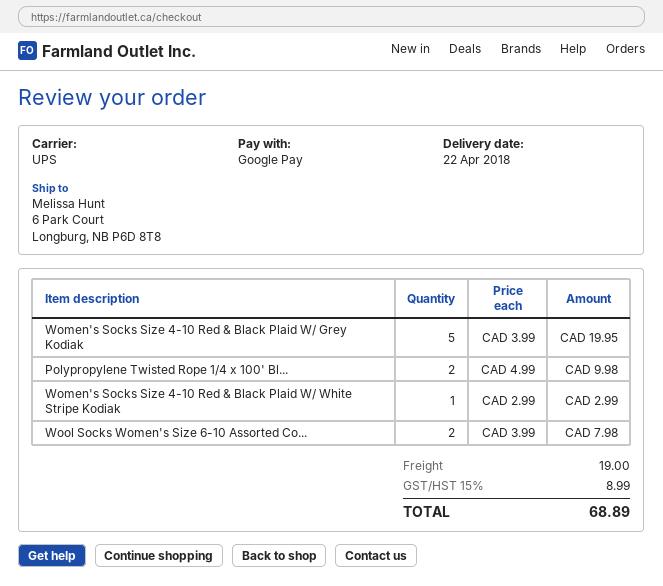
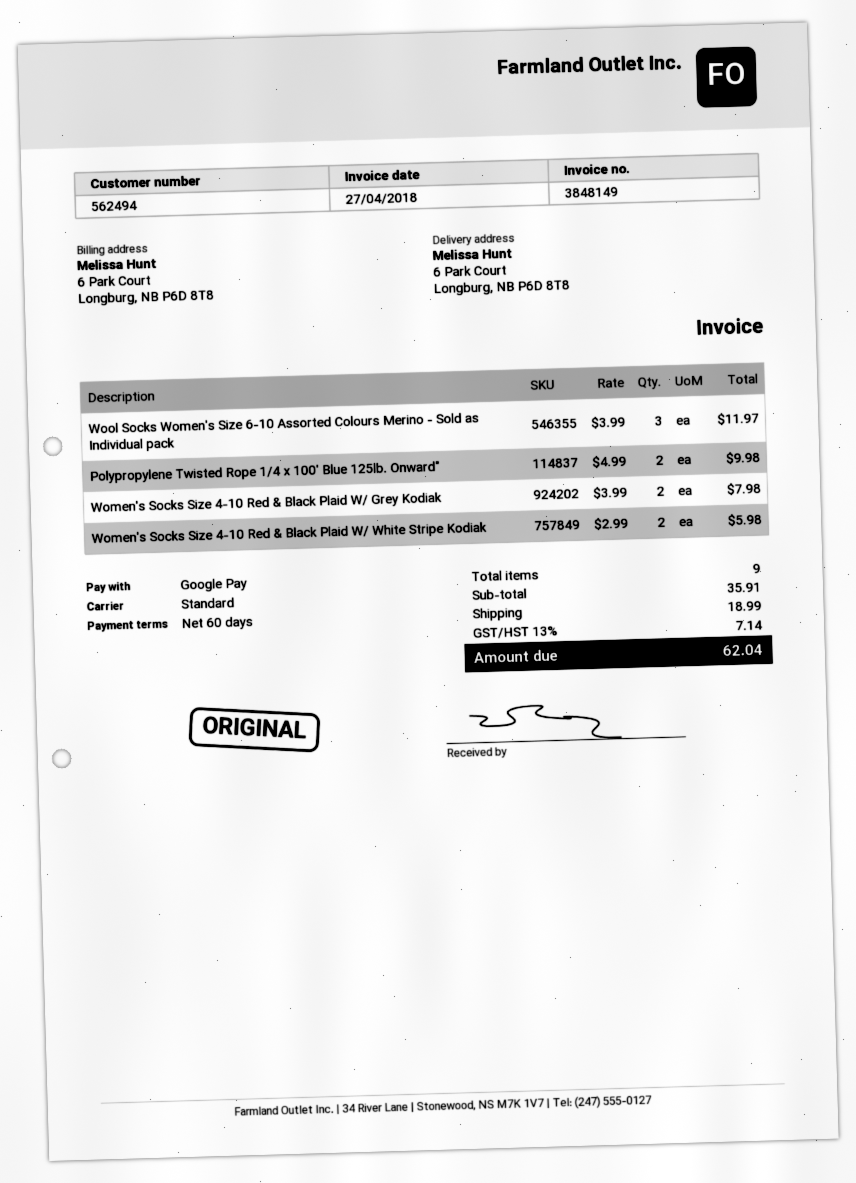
shipping method: UPS -> standard
Women's Socks Size 4-10 Red & Black Plaid W/ Grey Kodiak: 5 x 3.99 = 19.95 -> 2 x 3.99 = 7.98
Women's Socks Size 4-10 Red & Black Plaid W/ White Stripe Kodiak: 1 x 2.99 = 2.99 -> 2 x 2.99 = 5.98
Wool Socks Women's Size 6-10 Assorted Co...: 2 x 3.99 = 7.98 -> 3 x 3.99 = 11.97
shipping: 19.00 -> 18.99
tax: 15% = 8.99 -> 13% = 7.14
total: 68.89 -> 62.04

